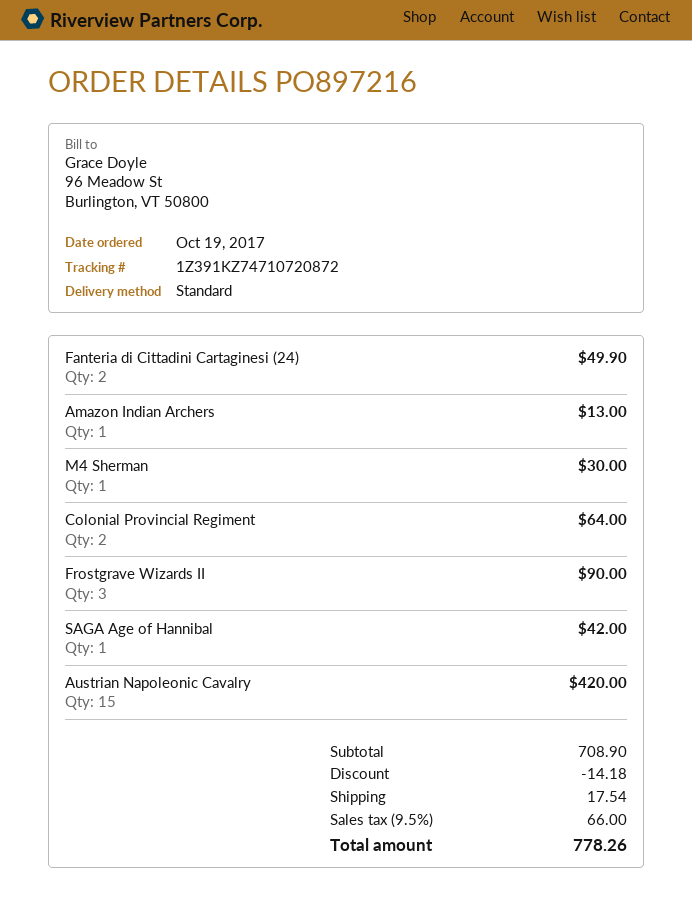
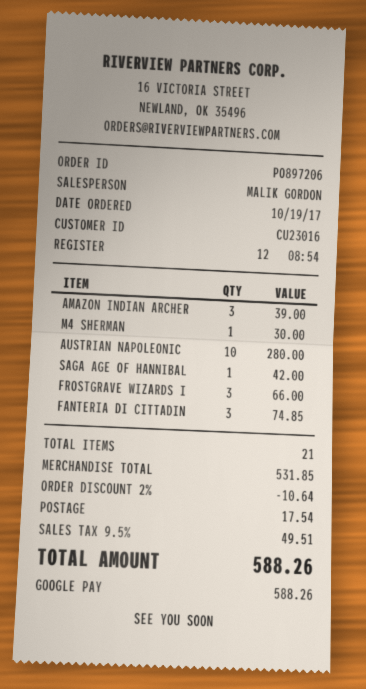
order number: PO897216 -> PO897206
Fanteria di Cittadini Cartaginesi (24): 2 for 49.90 -> 3 for 74.85
Amazon Indian Archers: 1 for 13.00 -> 3 for 39.00
Colonial Provincial Regiment: 2 for 64.00 -> none
Frostgrave Wizards II: 3 for 90.00 -> 3 for 66.00
Austrian Napoleonic Cavalry: 15 for 420.00 -> 10 for 280.00
subtotal: 708.90 -> 531.85
discount: 14.18 -> 10.64
tax: 9.5% = 66.00 -> 9.5% = 49.51
total: 778.26 -> 588.26

